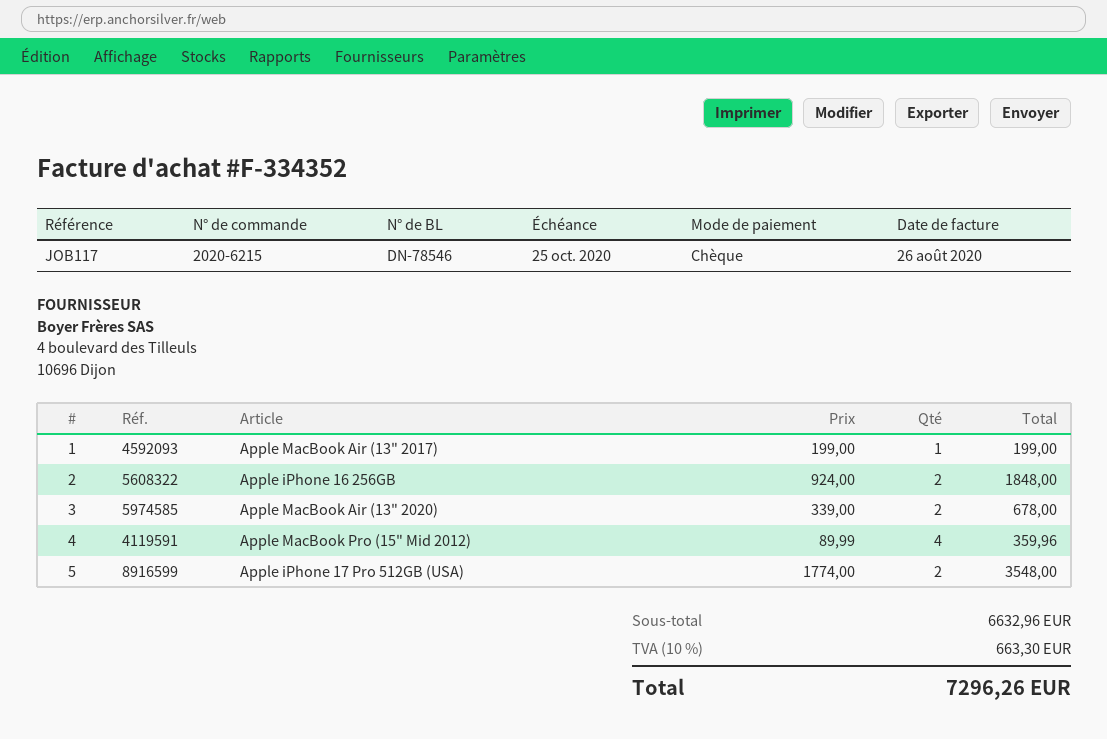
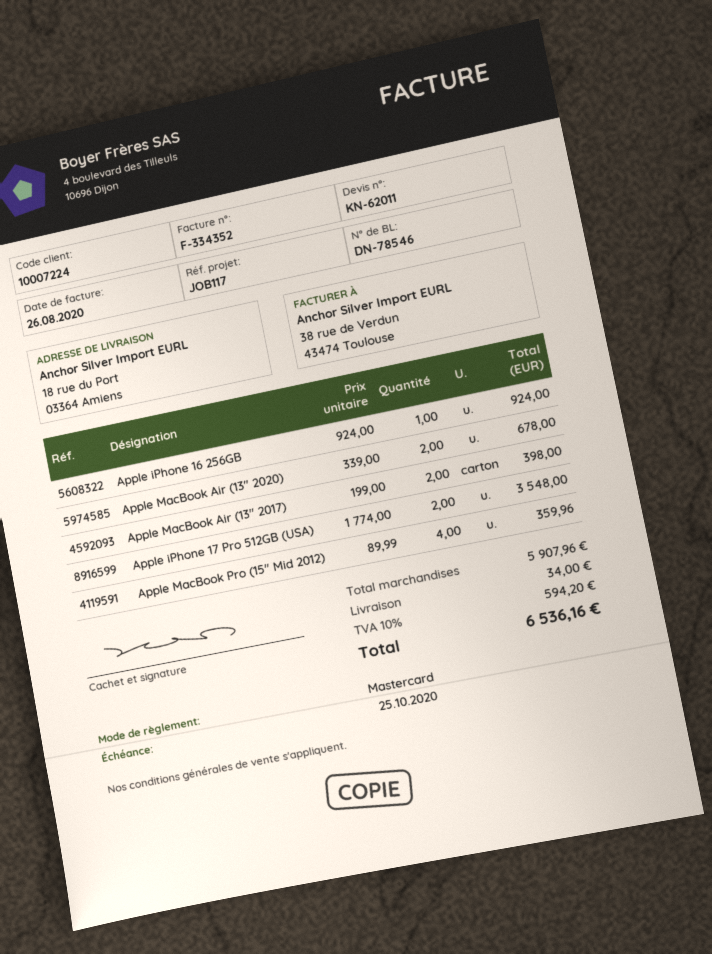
payment method: cheque -> Mastercard
Apple MacBook Air (13" 2017): 1 x 199.00 = 199.00 -> 2 x 199.00 = 398.00
Apple iPhone 16 256GB: 2 x 924.00 = 1848.00 -> 1 x 924.00 = 924.00
subtotal: 6632.96 -> 5907.96
shipping: none -> 34.00
tax: 10% = 663.30 -> 10% = 594.20
total: 7296.26 -> 6536.16

